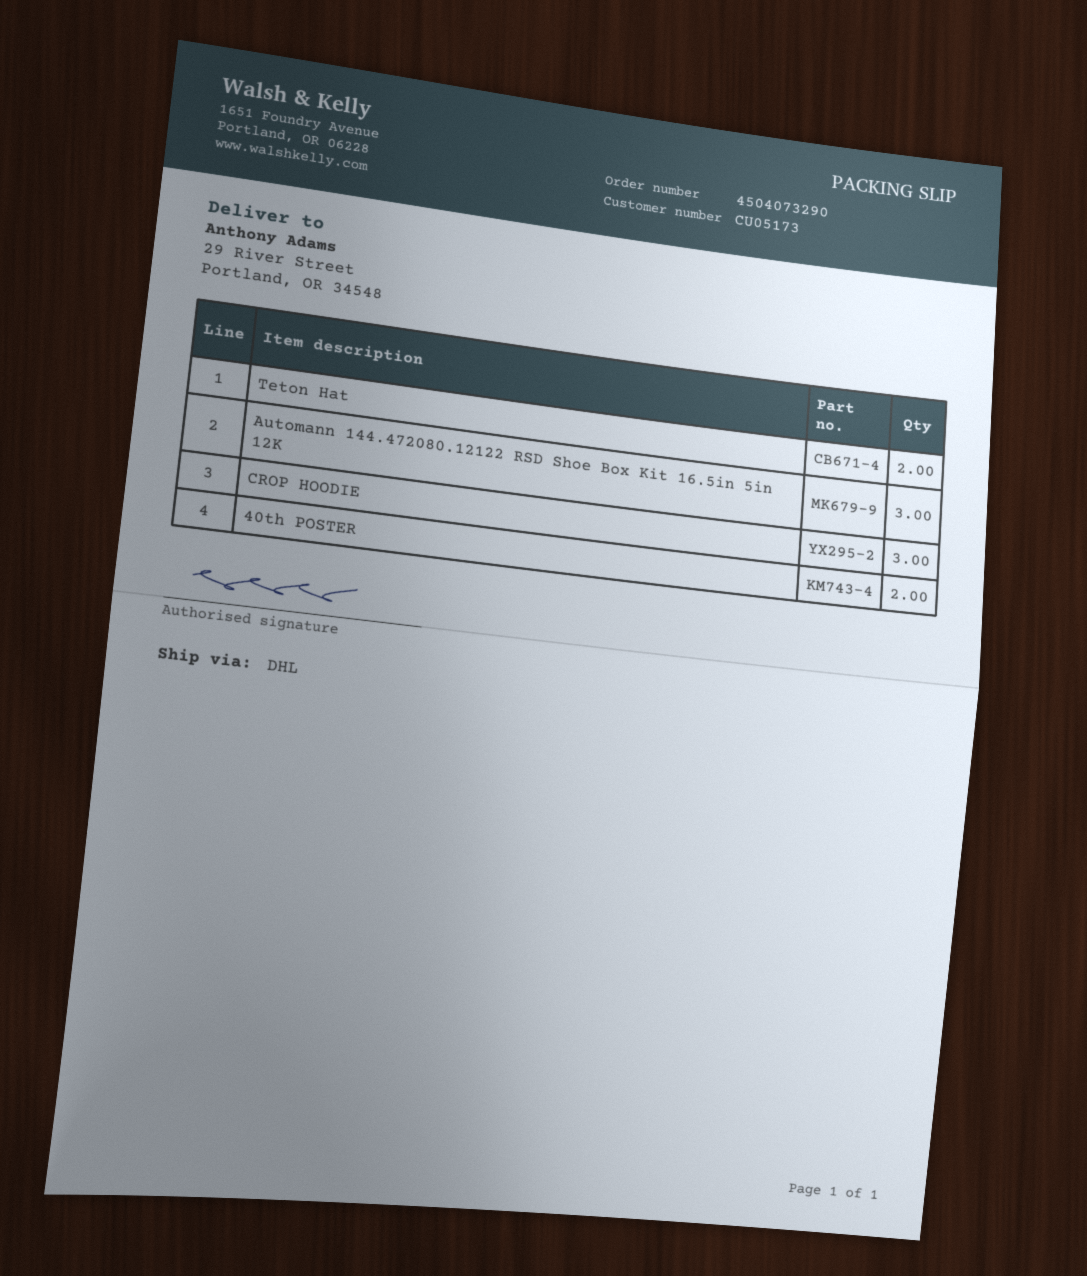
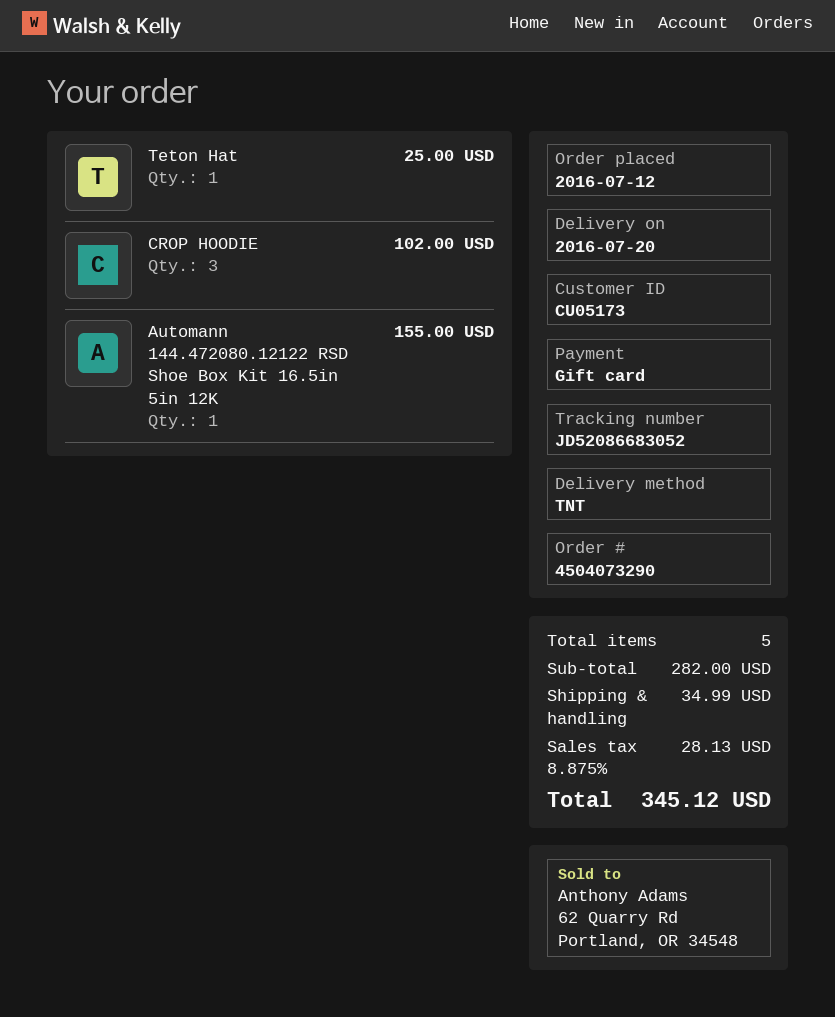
shipping method: DHL -> TNT
Teton Hat: 2 -> 1
Automann 144.472080.12122 RSD Shoe Box Kit 16.5in 5in 12K: 3 -> 1
40th POSTER: 2 -> none

